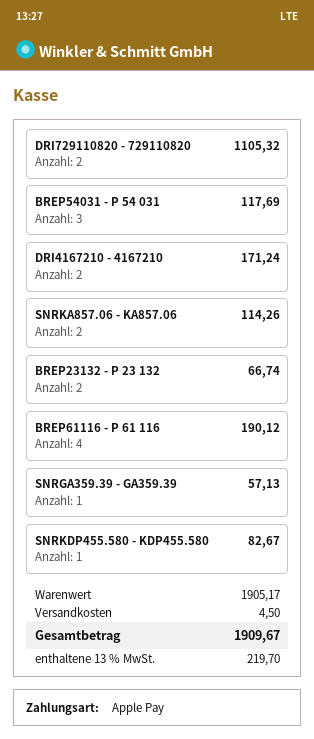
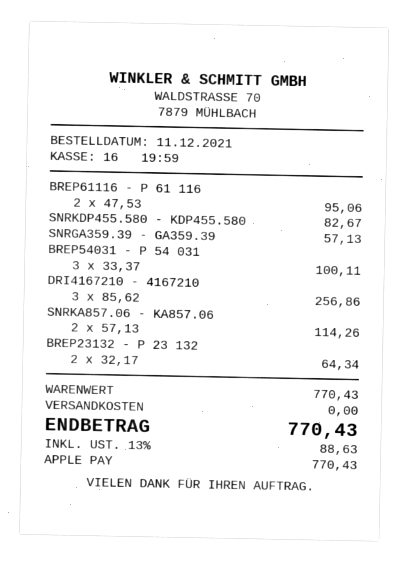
DRI729110820 - 729110820: 2 for 1105.32 -> none
BREP54031 - P 54 031: 3 for 117.69 -> 3 for 100.11
DRI4167210 - 4167210: 2 for 171.24 -> 3 for 256.86
BREP23132 - P 23 132: 2 for 66.74 -> 2 for 64.34
BREP61116 - P 61 116: 4 for 190.12 -> 2 for 95.06
subtotal: 1905.17 -> 770.43
shipping: 4.50 -> 0.00
tax: 13% = 219.70 -> 13% = 88.63
total: 1909.67 -> 770.43

